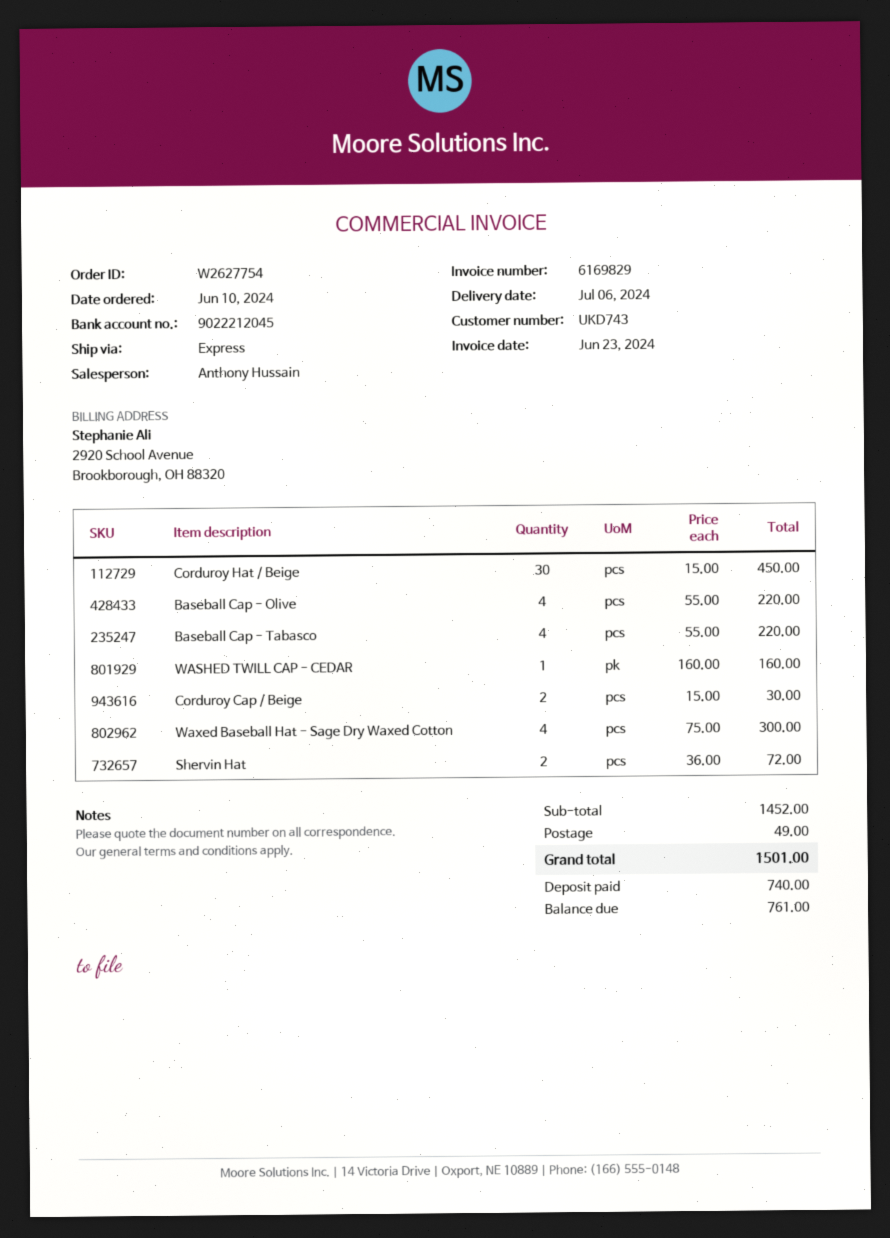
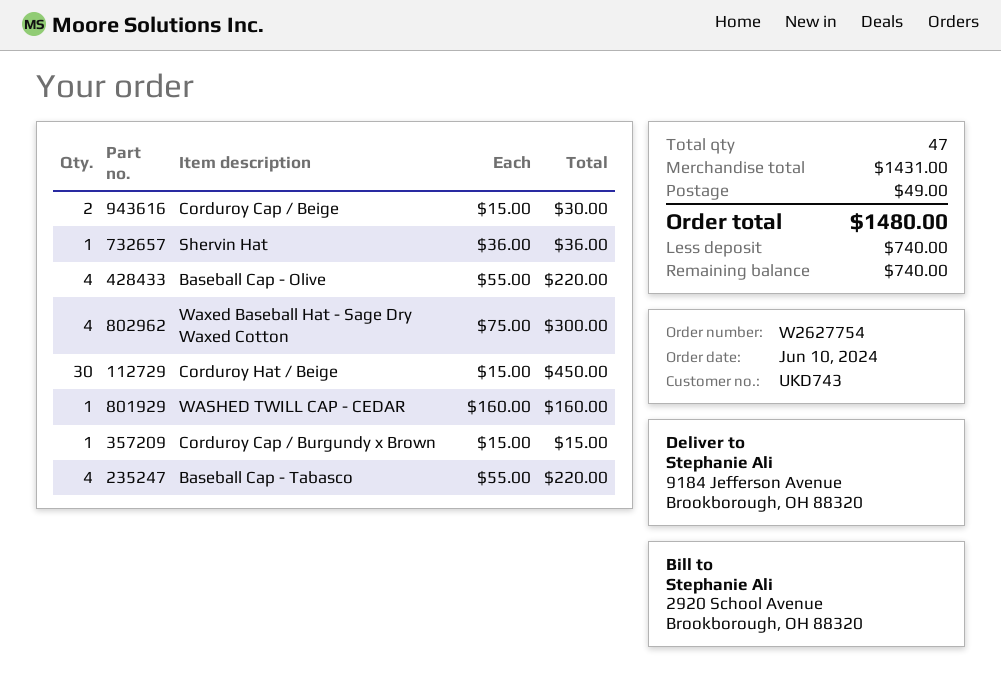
Shervin Hat: 2 x 36.00 = 72.00 -> 1 x 36.00 = 36.00
Corduroy Cap / Burgundy x Brown: none -> 1 x 15.00 = 15.00
subtotal: 1452.00 -> 1431.00
total: 1501.00 -> 1480.00
balance: 761.00 -> 740.00

